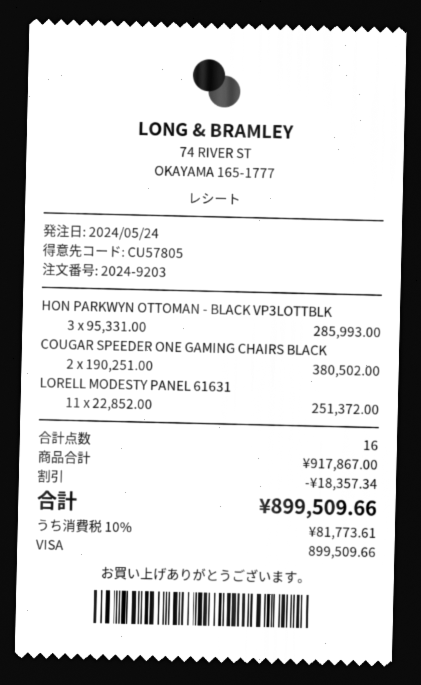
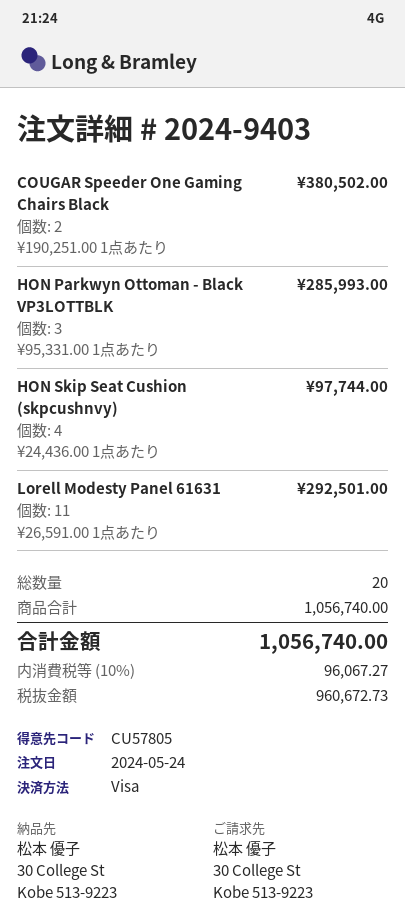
order number: 2024-9203 -> 2024-9403
LORELL MODESTY PANEL 61631: 11 x 22852.00 = 251372.00 -> 11 x 26591.00 = 292501.00
HON Skip Seat Cushion (skpcushnvy): none -> 4 x 24436.00 = 97744.00
total quantity: 16 -> 20
subtotal: 917867.00 -> 1056740.00
discount: 18357.34 -> none
tax: 10% = 81773.61 -> 10% = 96067.27
total: 899509.66 -> 1056740.00

